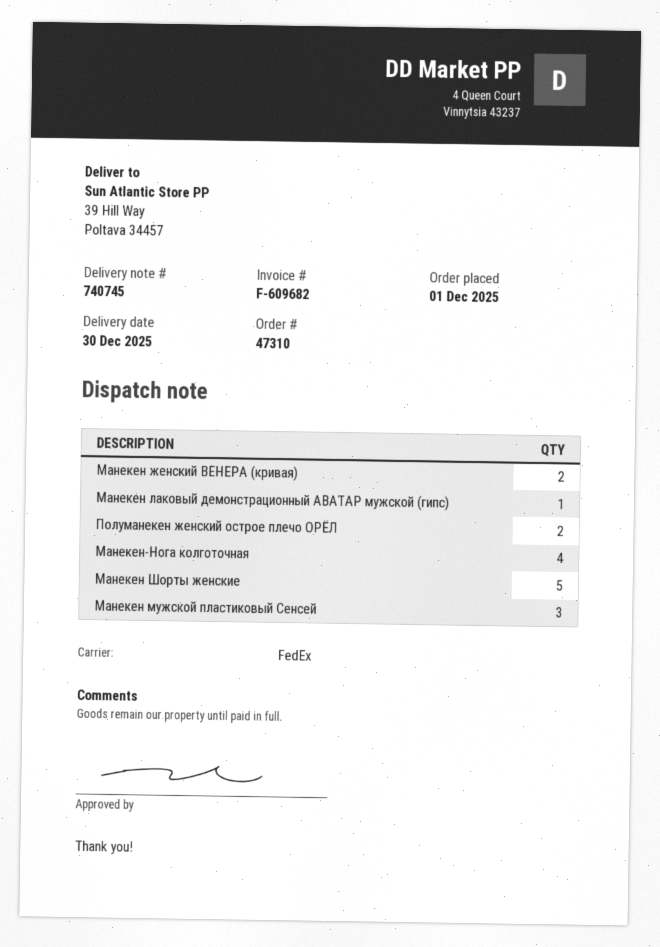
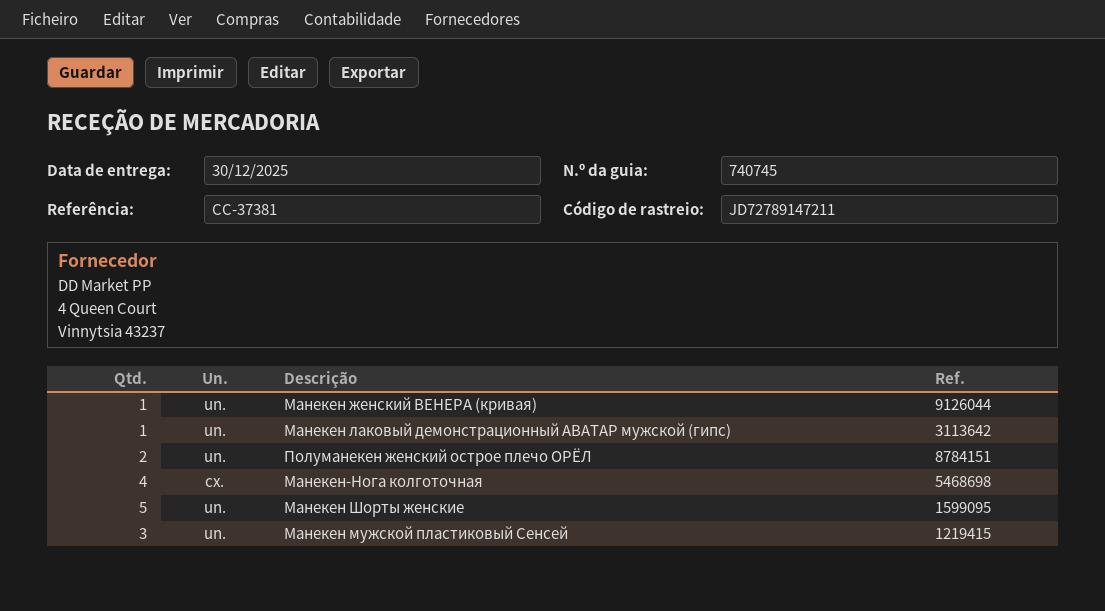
Манекен женский ВЕНЕРА (кривая): 2 -> 1

